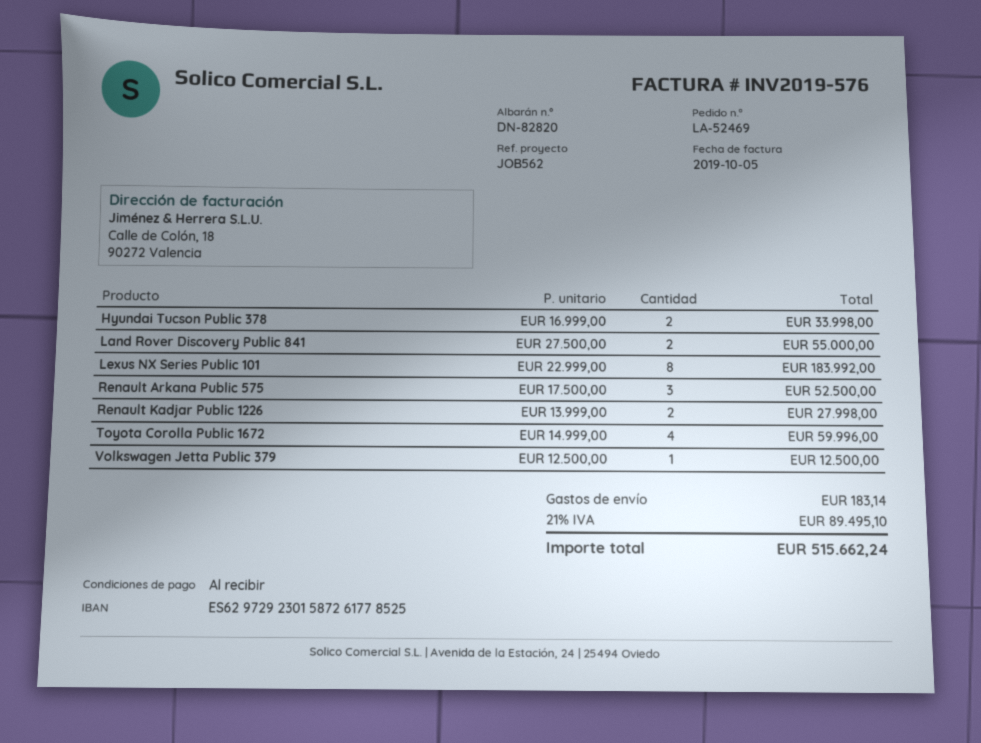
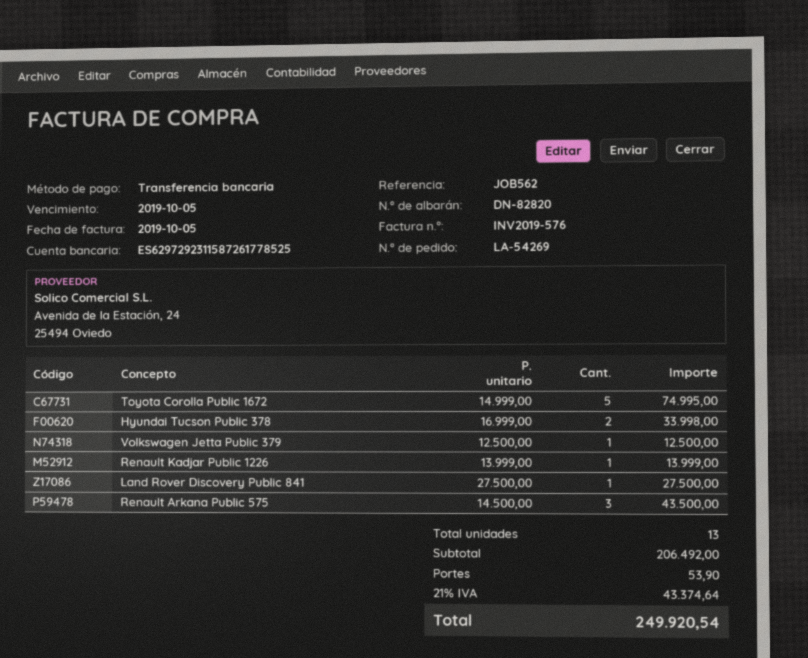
order number: LA-52469 -> LA-54269
bank account: ES6297292301587261778525 -> ES6297292311587261778525
Land Rover Discovery Public 841: 2 x 27500.00 = 55000.00 -> 1 x 27500.00 = 27500.00
Lexus NX Series Public 101: 8 x 22999.00 = 183992.00 -> none
Renault Arkana Public 575: 3 x 17500.00 = 52500.00 -> 3 x 14500.00 = 43500.00
Renault Kadjar Public 1226: 2 x 13999.00 = 27998.00 -> 1 x 13999.00 = 13999.00
Toyota Corolla Public 1672: 4 x 14999.00 = 59996.00 -> 5 x 14999.00 = 74995.00
shipping: 183.14 -> 53.90
tax: 21% = 89495.10 -> 21% = 43374.64
total: 515662.24 -> 249920.54

